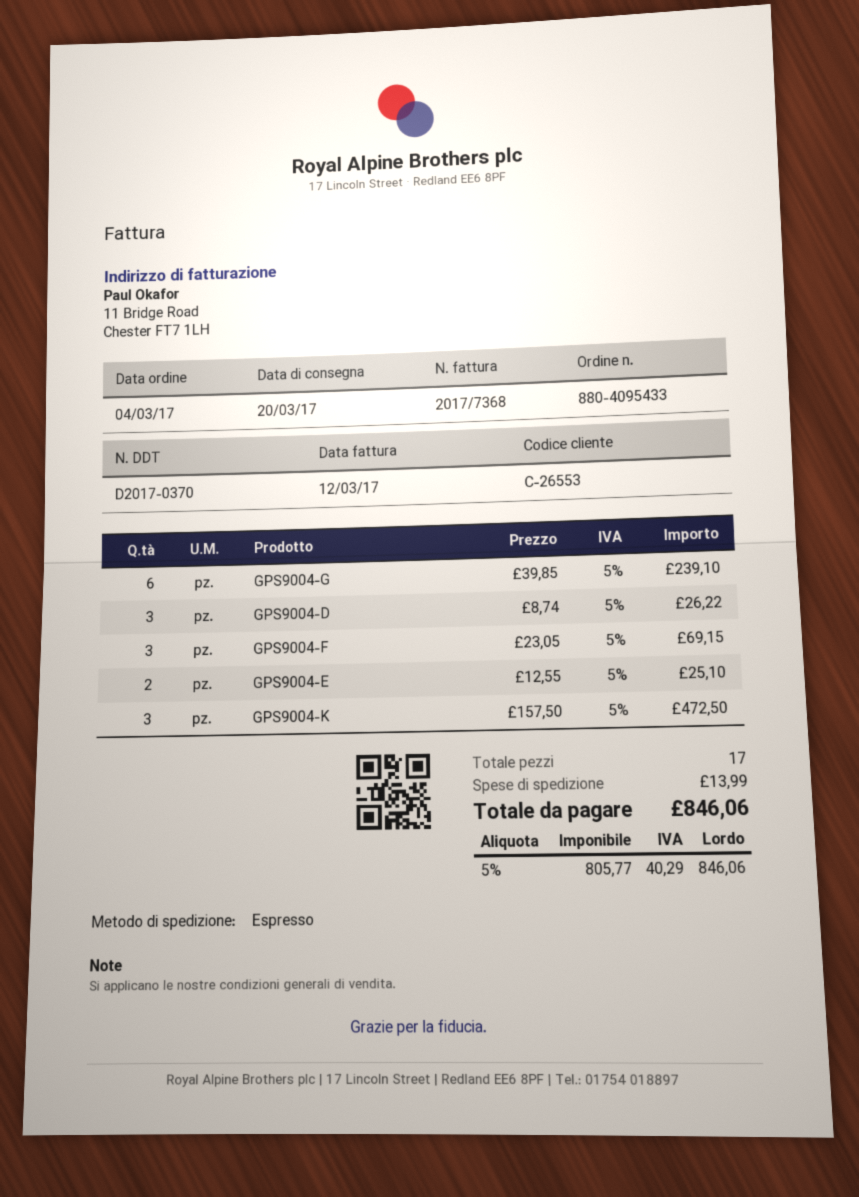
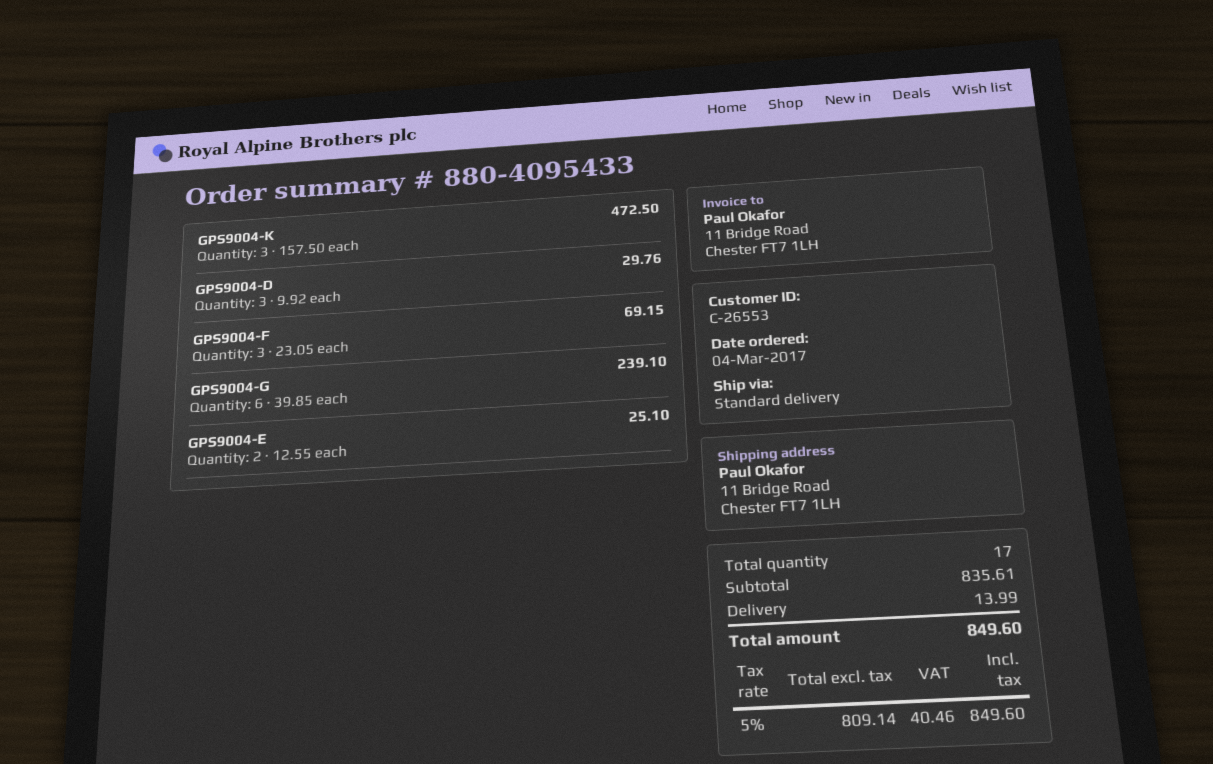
shipping method: express -> standard
GPS9004-D: 3 x 8.74 = 26.22 -> 3 x 9.92 = 29.76
net: 805.77 -> 809.14
tax: 5% = 40.29 -> 5% = 40.46
total: 846.06 -> 849.60

